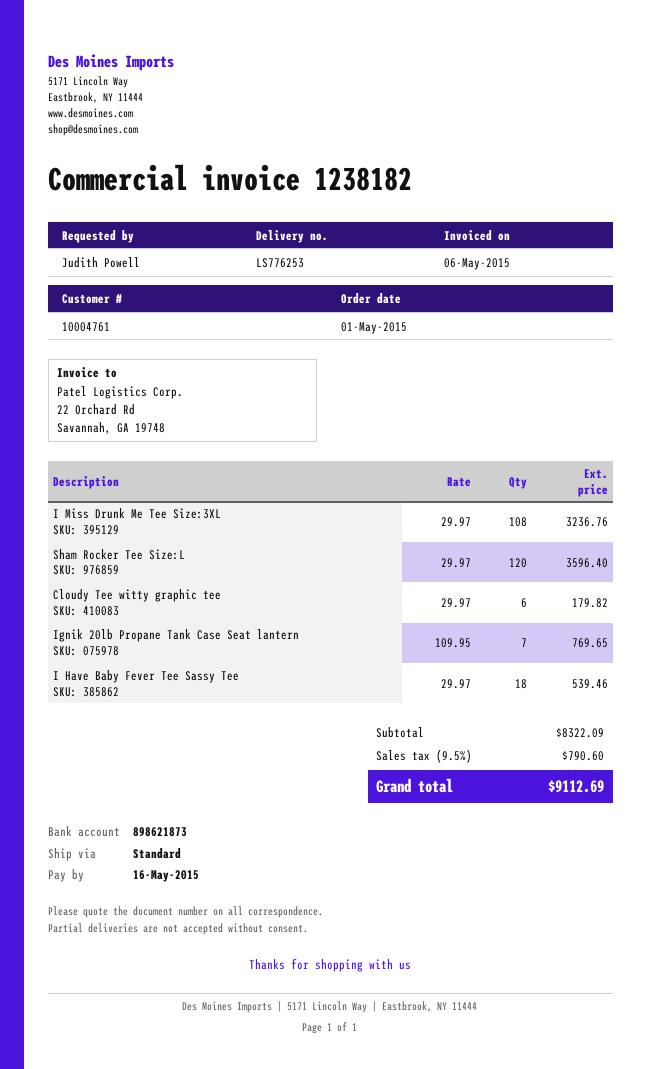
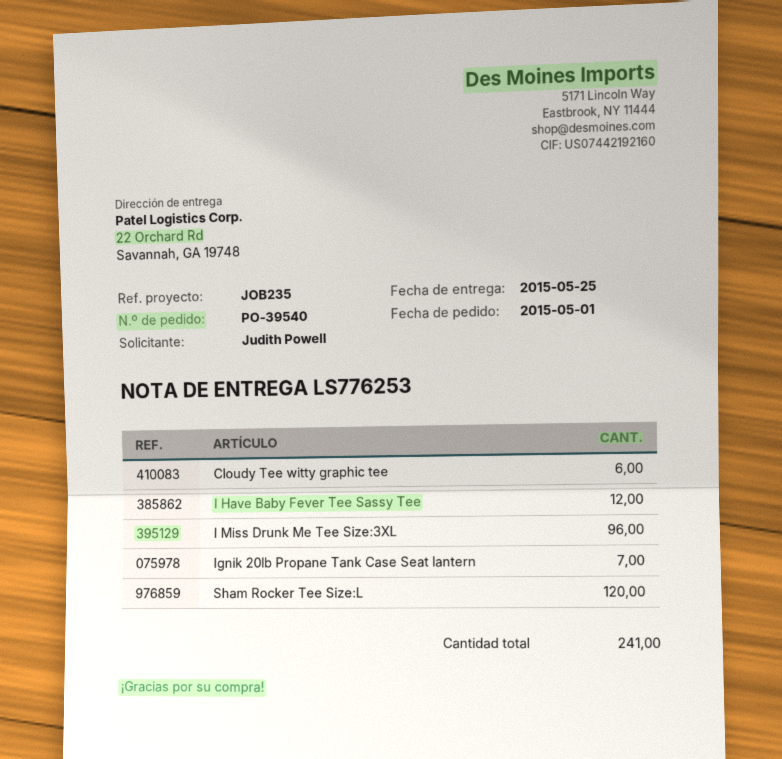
I Miss Drunk Me Tee Size:3XL: 108 -> 96
I Have Baby Fever Tee Sassy Tee: 18 -> 12

